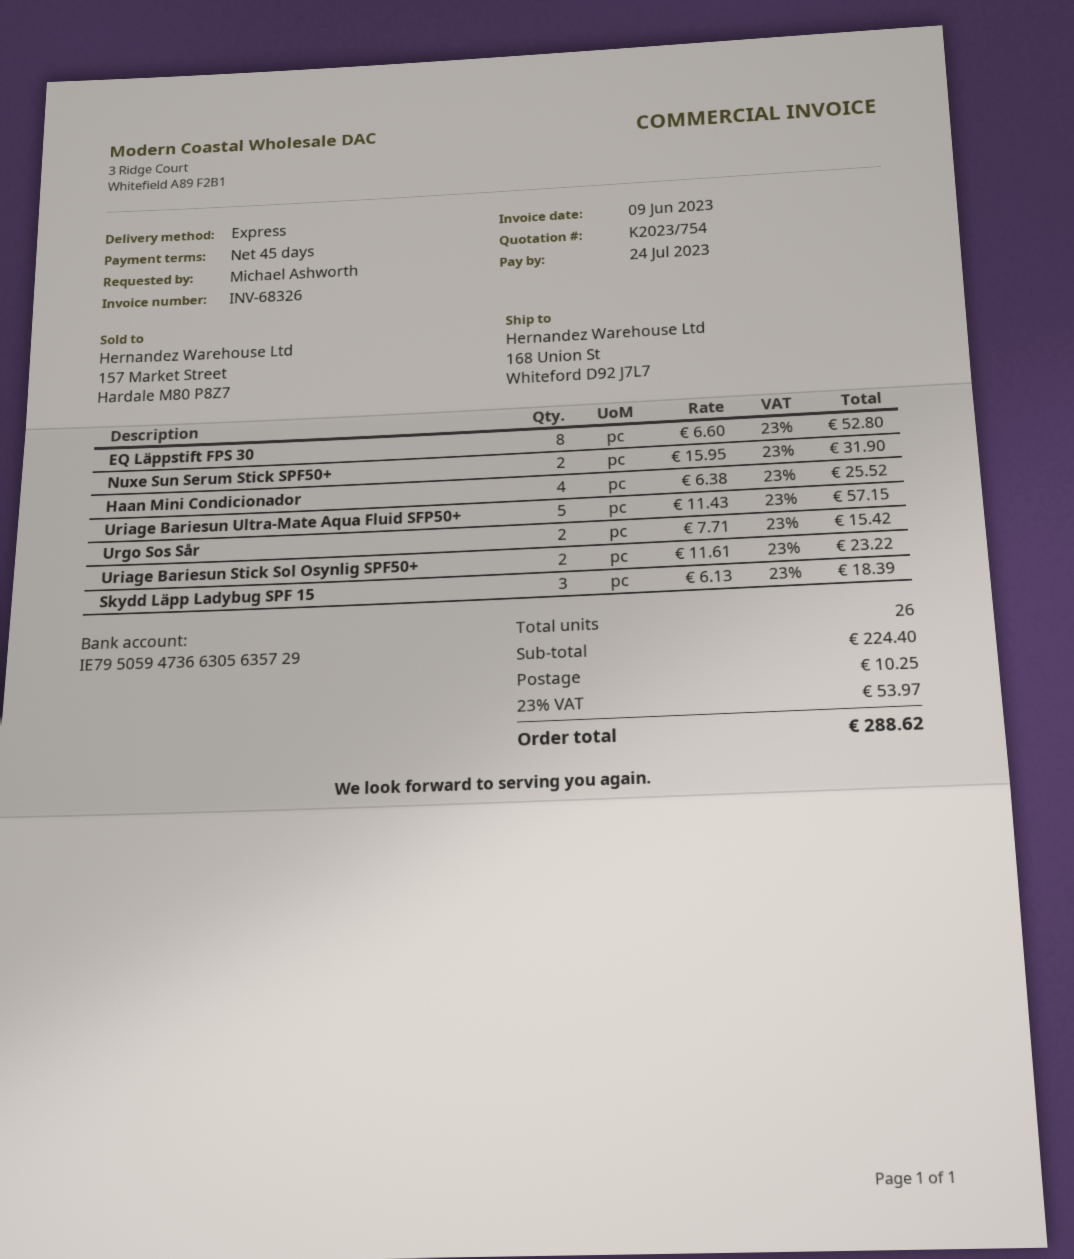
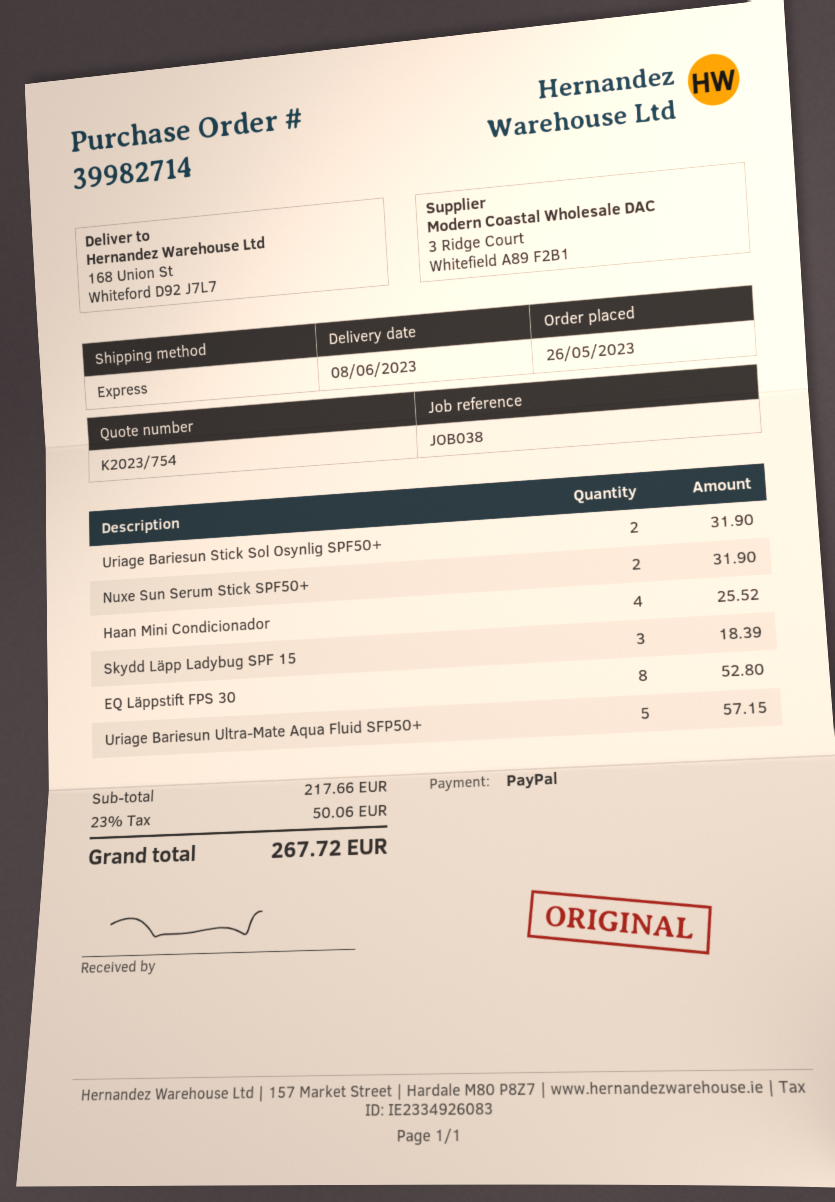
Urgo Sos Sår: 2 for 15.42 -> none
Uriage Bariesun Stick Sol Osynlig SPF50+: 2 for 23.22 -> 2 for 31.90
subtotal: 224.40 -> 217.66
shipping: 10.25 -> none
tax: 23% = 53.97 -> 23% = 50.06
total: 288.62 -> 267.72

